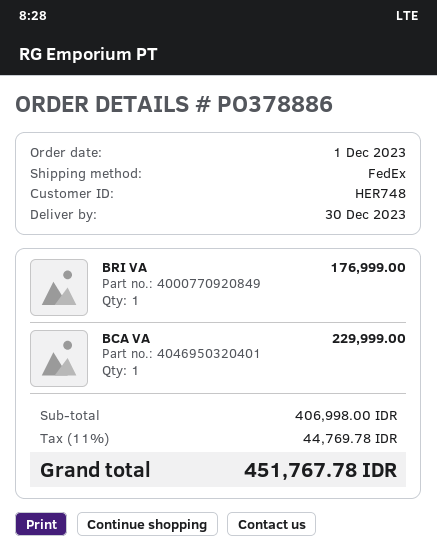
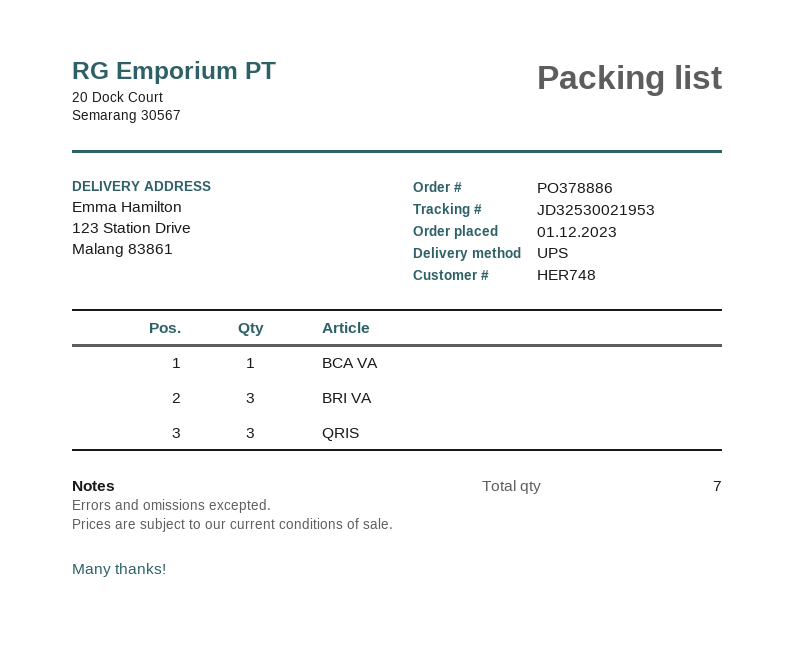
shipping method: FedEx -> UPS
BRI VA: 1 -> 3
QRIS: none -> 3

